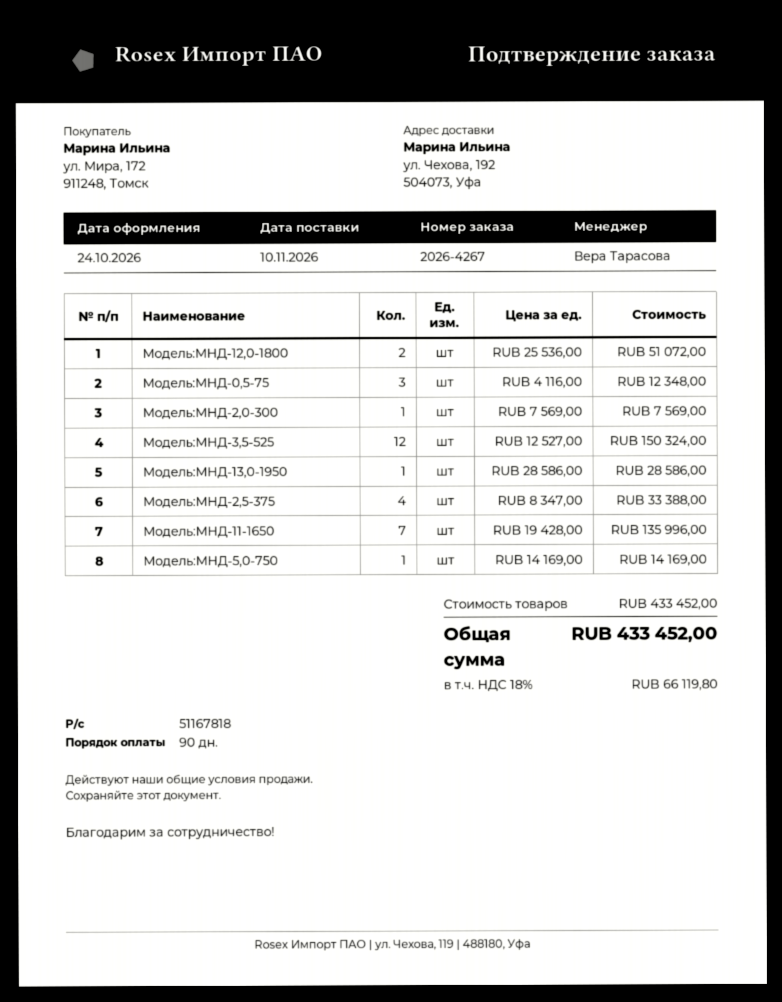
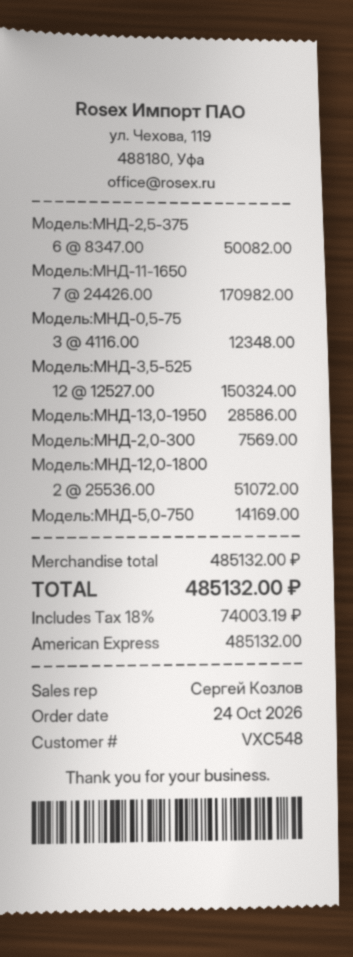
sales rep: Вера Тарасова -> Сергей Козлов
Модель:МНД-2,5-375: 4 x 8347.00 = 33388.00 -> 6 x 8347.00 = 50082.00
Модель:МНД-11-1650: 7 x 19428.00 = 135996.00 -> 7 x 24426.00 = 170982.00
subtotal: 433452.00 -> 485132.00
tax: 18% = 66119.80 -> 18% = 74003.19
total: 433452.00 -> 485132.00

